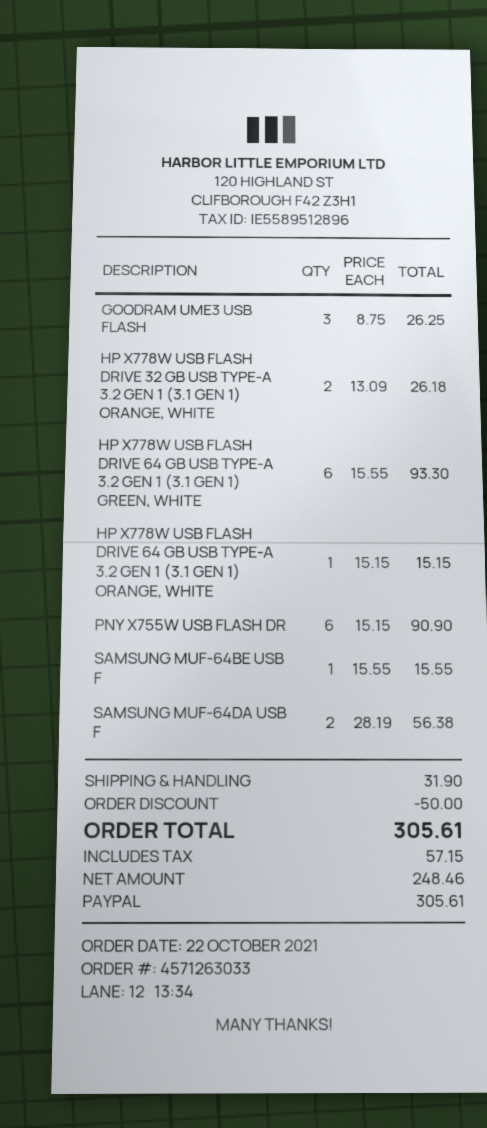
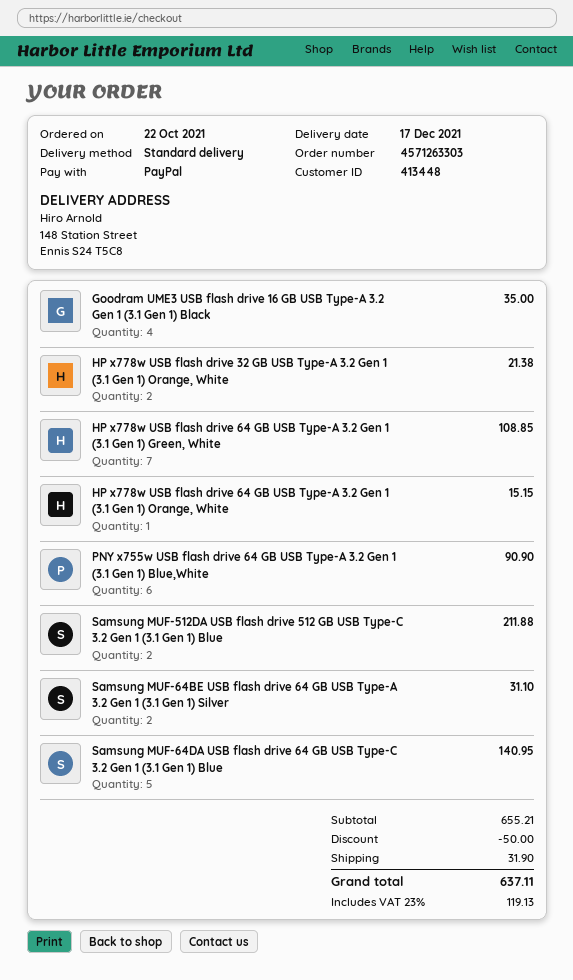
order number: 4571263033 -> 4571263303
GOODRAM UME3 USB FLASH: 3 for 26.25 -> 4 for 35.00
HP X778W USB FLASH DRIVE 32 GB USB TYPE-A 3.2 GEN 1 (3.1 GEN 1) ORANGE, WHITE: 2 for 26.18 -> 2 for 21.38
HP X778W USB FLASH DRIVE 64 GB USB TYPE-A 3.2 GEN 1 (3.1 GEN 1) GREEN, WHITE: 6 for 93.30 -> 7 for 108.85
SAMSUNG MUF-64BE USB F: 1 for 15.55 -> 2 for 31.10
SAMSUNG MUF-64DA USB F: 2 for 56.38 -> 5 for 140.95
Samsung MUF-512DA USB flash drive 512 GB USB Type-C 3.2 Gen 1 (3.1 Gen 1) Blue: none -> 2 for 211.88
tax: 57.15 -> 119.13
total: 305.61 -> 637.11

